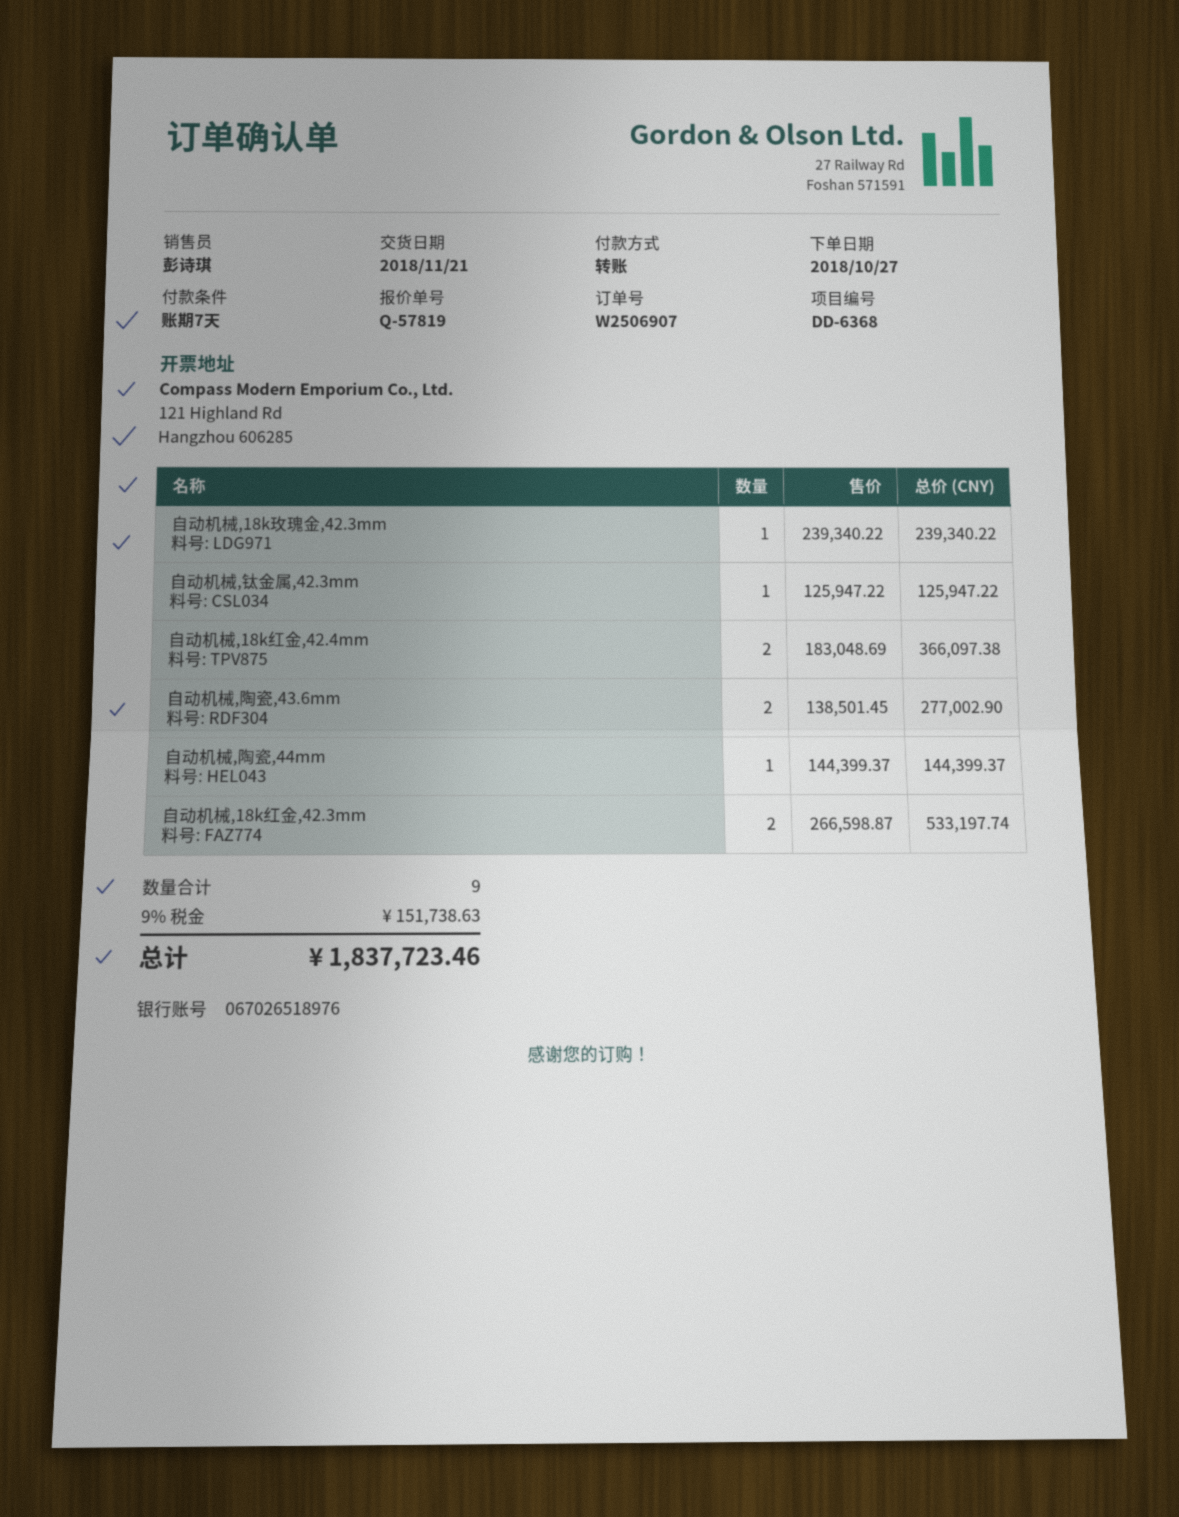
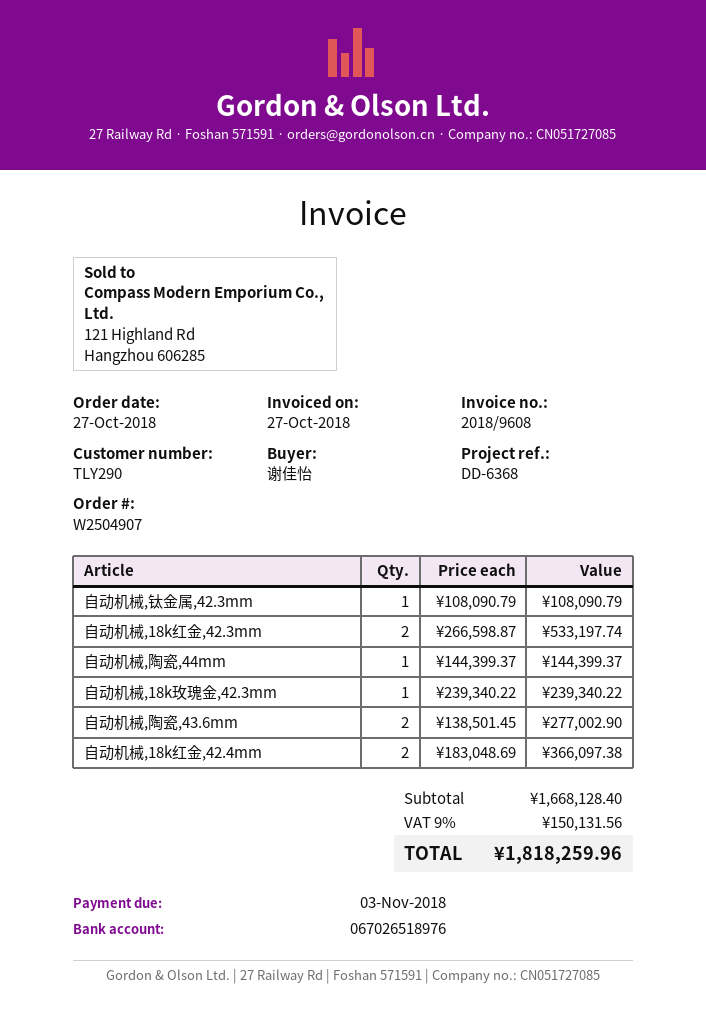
order number: W2506907 -> W2504907
自动机械,钛金属,42.3mm: 1 x 125947.22 = 125947.22 -> 1 x 108090.79 = 108090.79
tax: 9% = 151738.63 -> 9% = 150131.56
total: 1837723.46 -> 1818259.96

